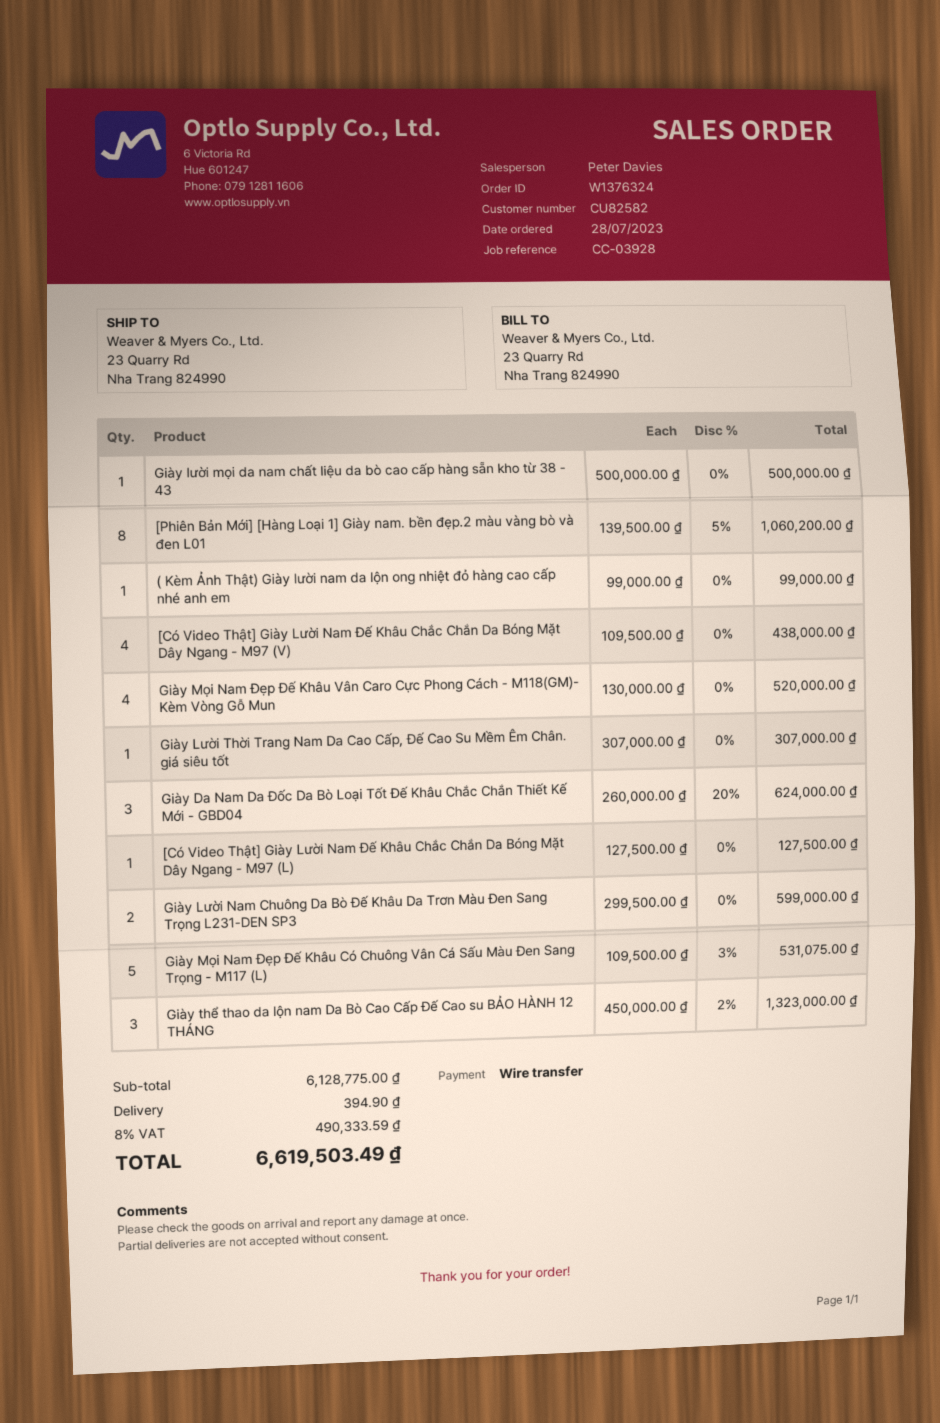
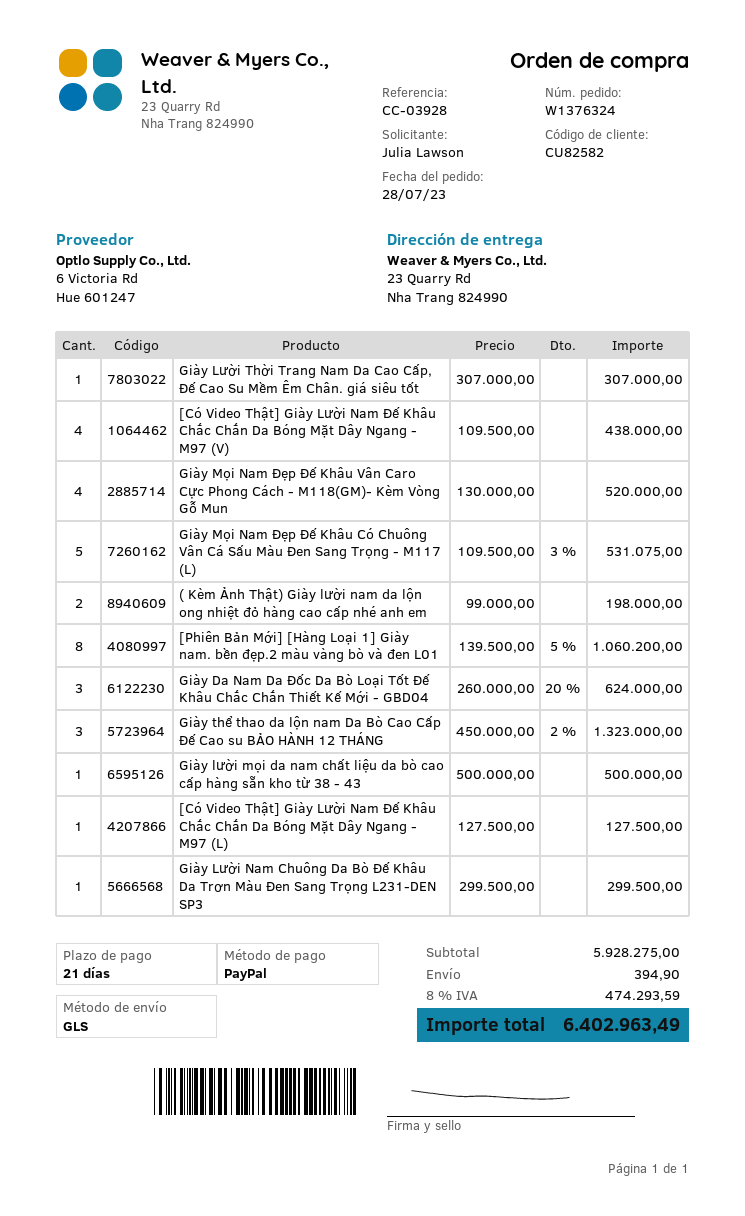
payment method: bank transfer -> PayPal
( Kèm Ảnh Thật) Giày lười nam da lộn ong nhiệt đỏ hàng cao cấp nhé anh em: 1 x 99000.00 = 99000.00 -> 2 x 99000.00 = 198000.00
Giày Lười Nam Chuông Da Bò Đế Khâu Da Trơn Màu Đen Sang Trọng L231-DEN SP3: 2 x 299500.00 = 599000.00 -> 1 x 299500.00 = 299500.00
subtotal: 6128775.00 -> 5928275.00
tax: 8% = 490333.59 -> 8% = 474293.59
total: 6619503.49 -> 6402963.49

